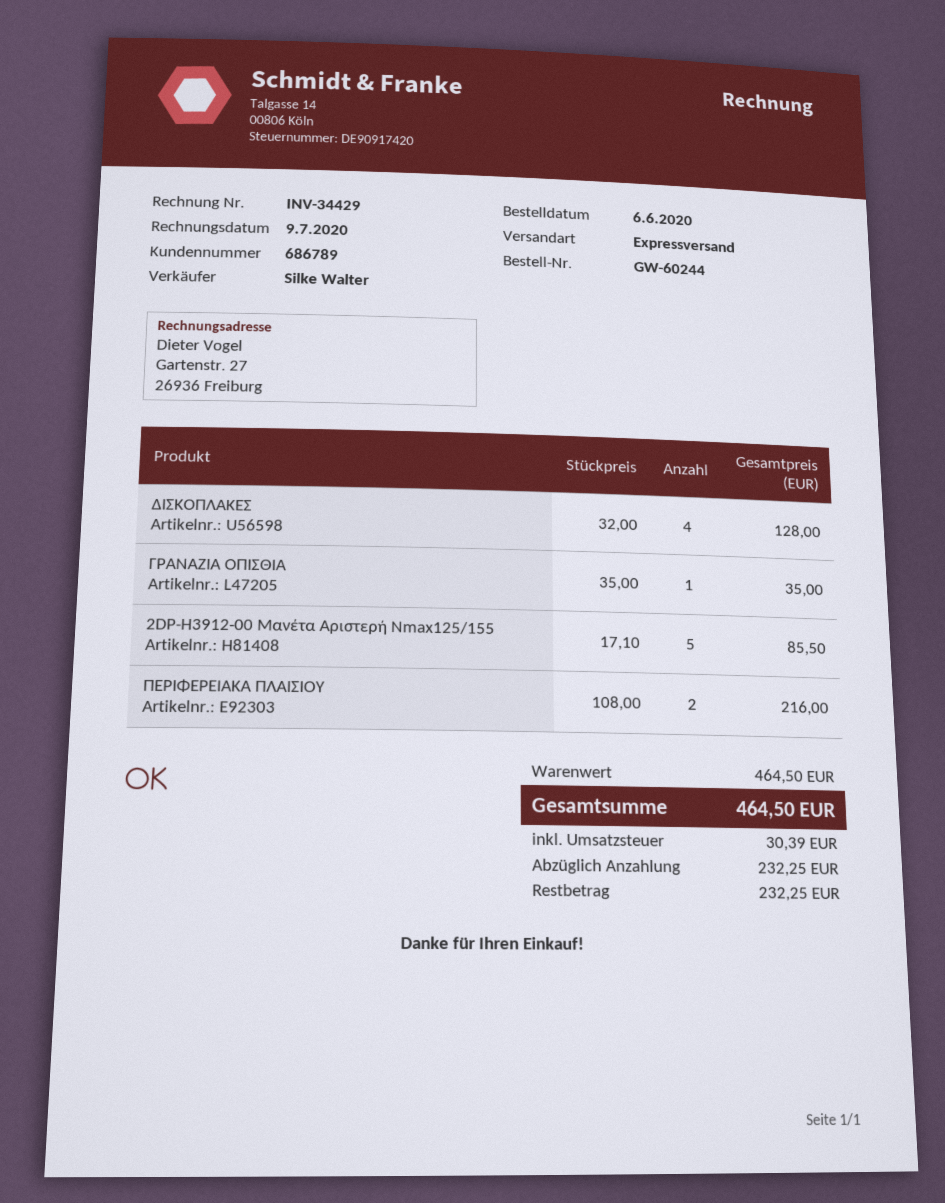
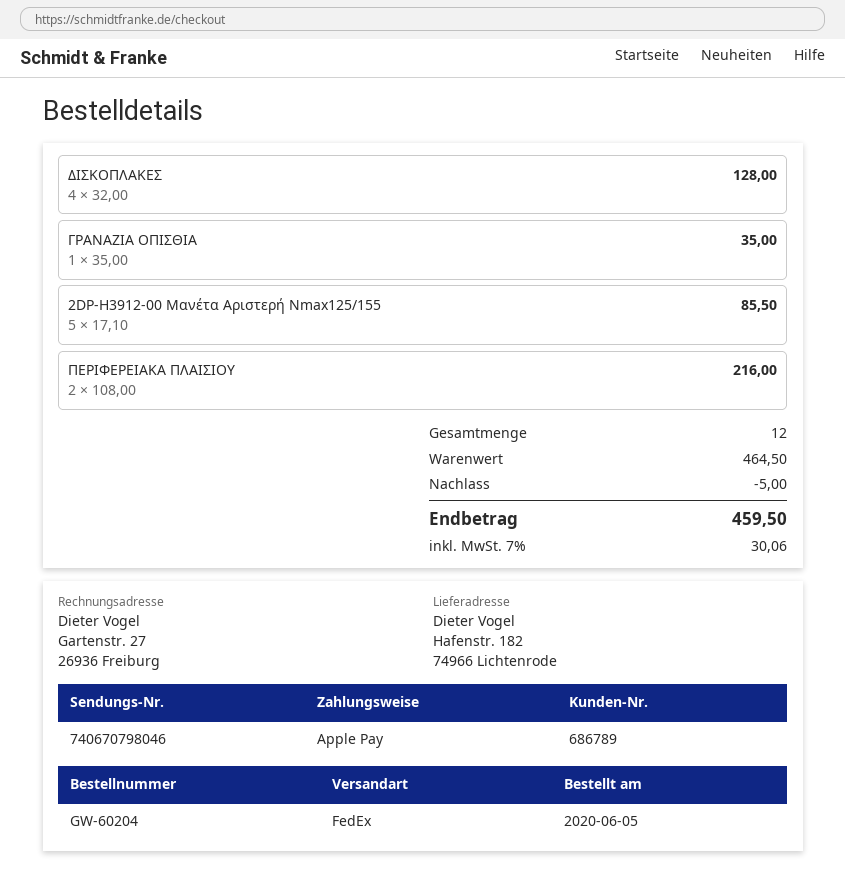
order number: GW-60244 -> GW-60204
order date: 2020-06-06 -> 2020-06-05
shipping method: express -> FedEx
discount: none -> 5.00
tax: 30.39 -> 30.06
total: 464.50 -> 459.50

